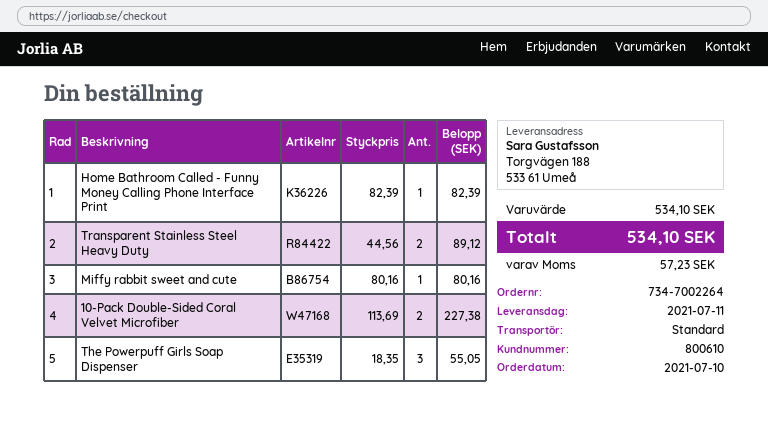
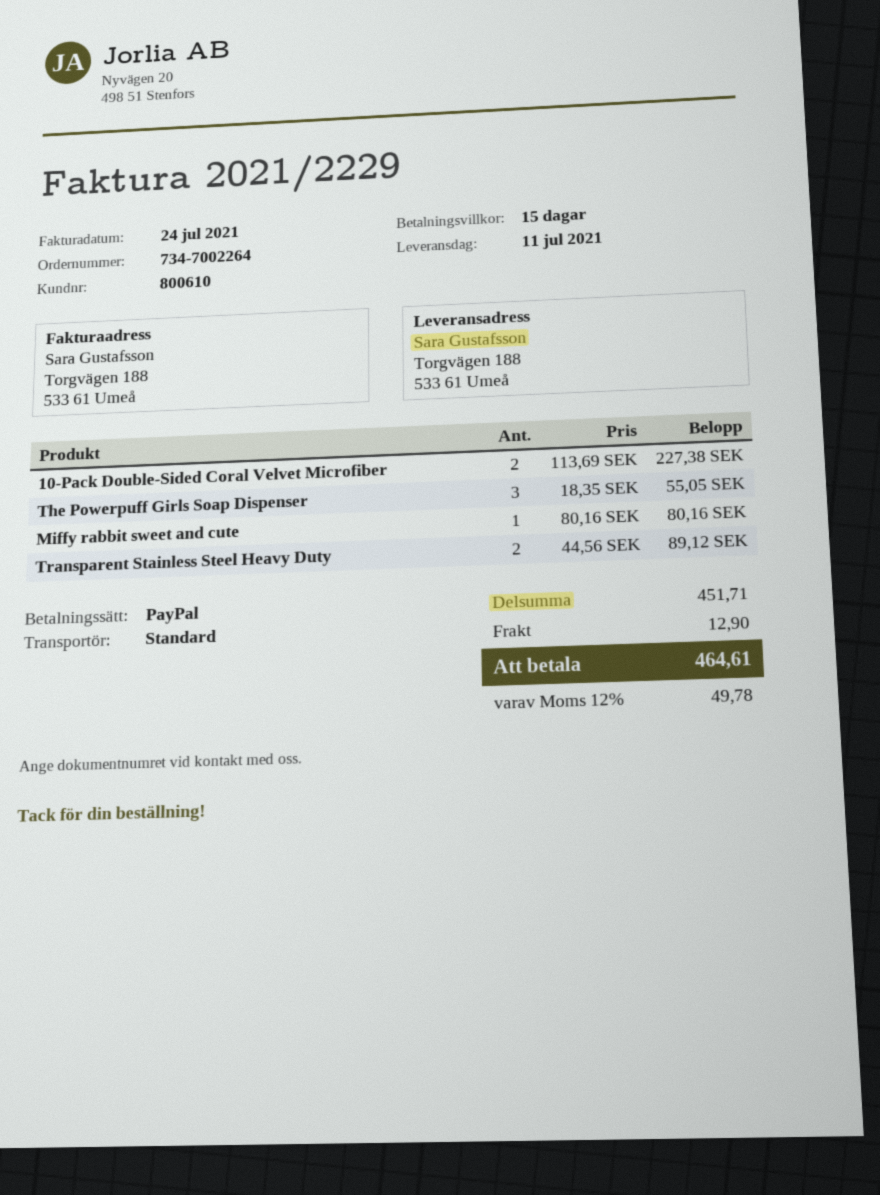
Home Bathroom Called - Funny Money Calling Phone Interface Print: 1 x 82.39 = 82.39 -> none
subtotal: 534.10 -> 451.71
shipping: none -> 12.90
tax: 57.23 -> 49.78
total: 534.10 -> 464.61

